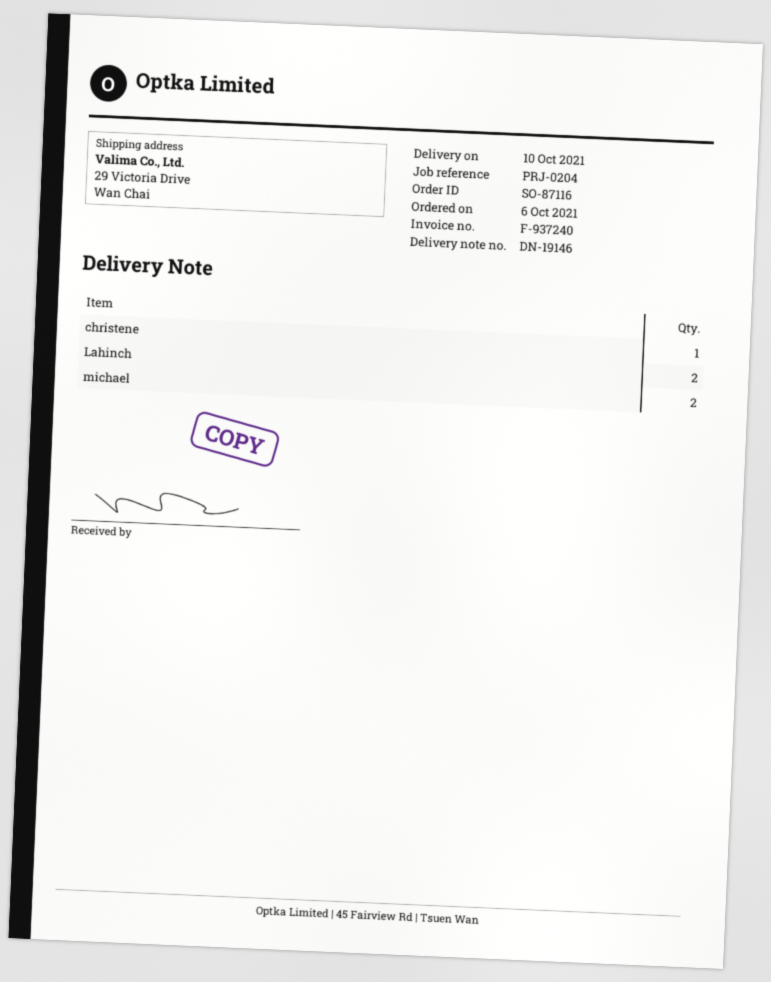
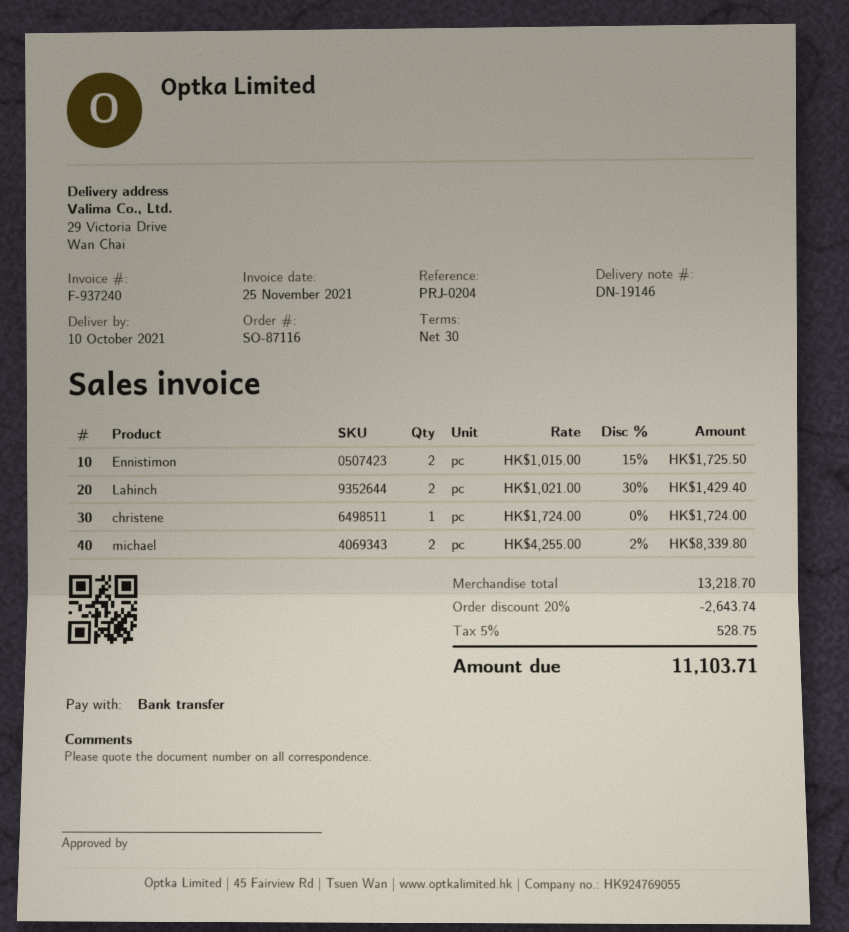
Ennistimon: none -> 2

